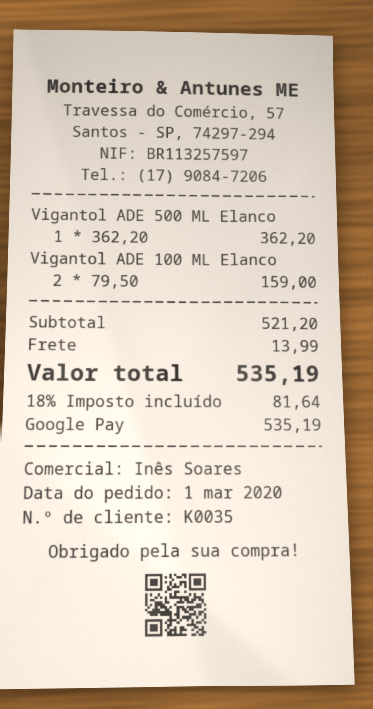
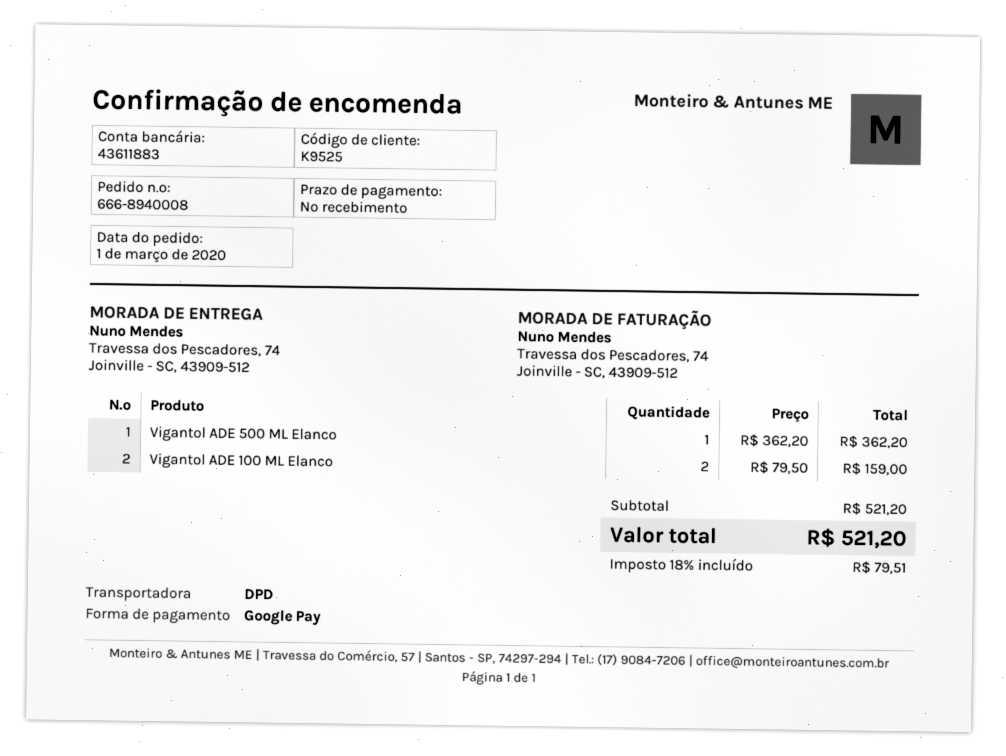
customer number: K0035 -> K9525
shipping: 13.99 -> none
tax: 18% = 81.64 -> 18% = 79.51
total: 535.19 -> 521.20

